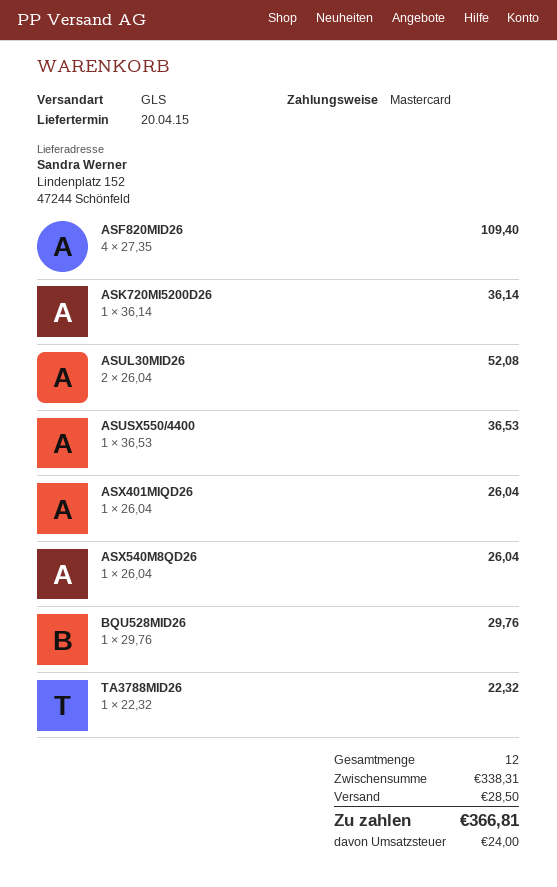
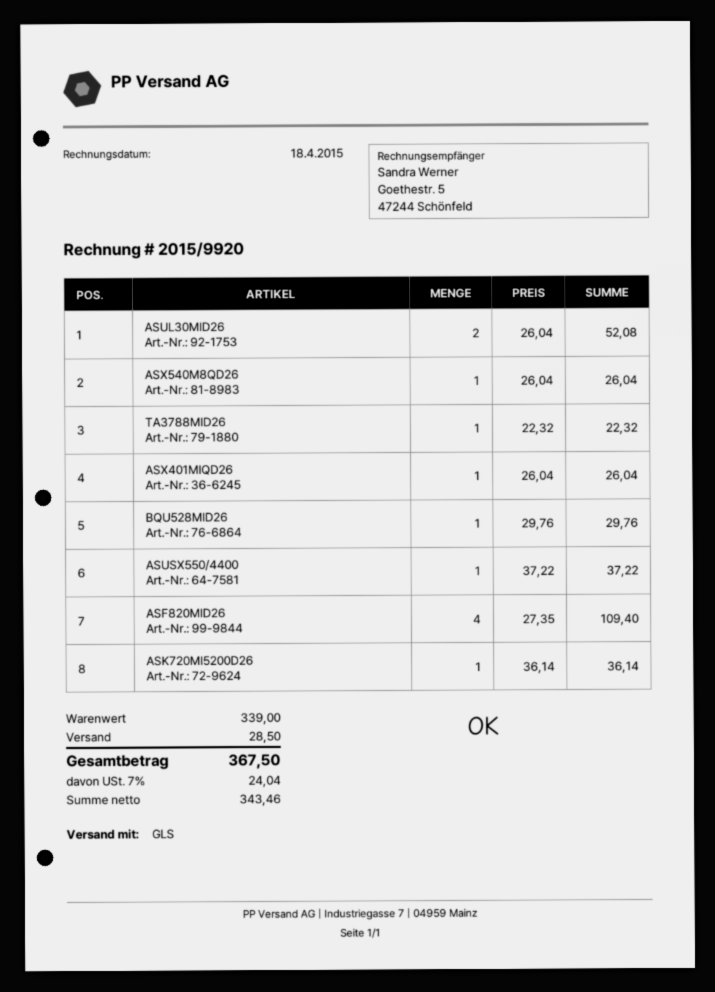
ASUSX550/4400: 1 x 36.53 = 36.53 -> 1 x 37.22 = 37.22
subtotal: 338.31 -> 339.00
tax: 24.00 -> 24.04
total: 366.81 -> 367.50

